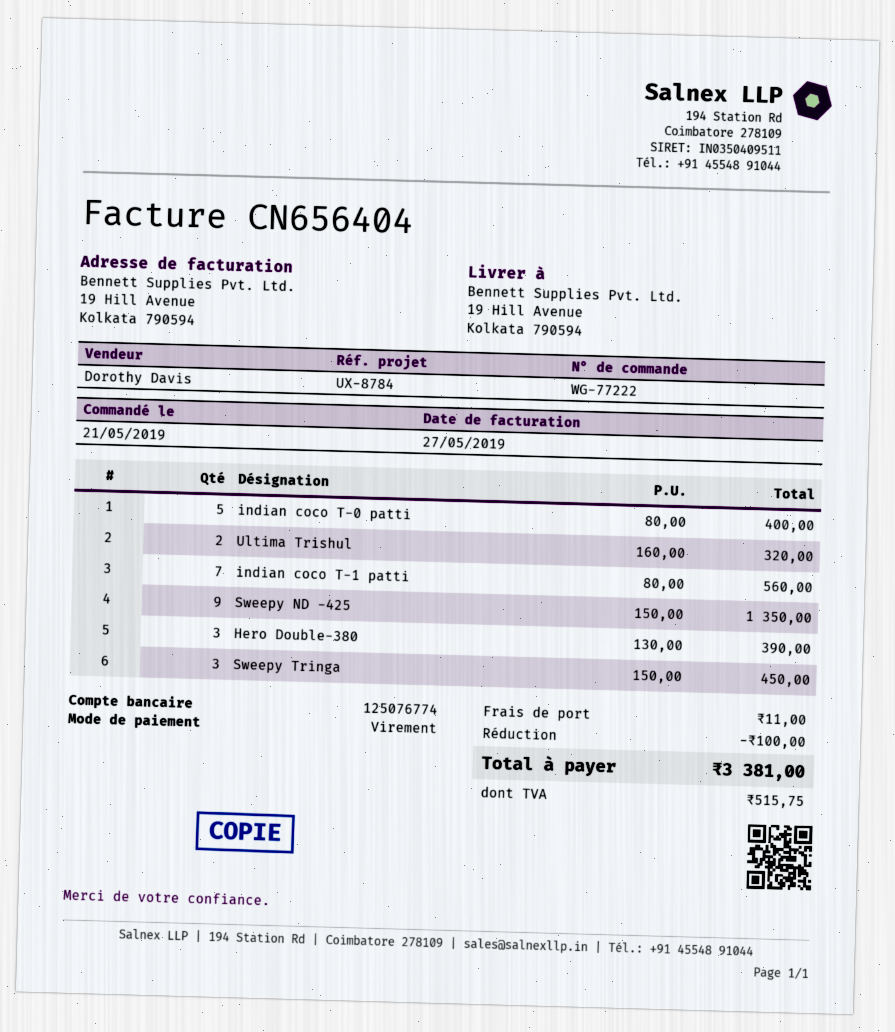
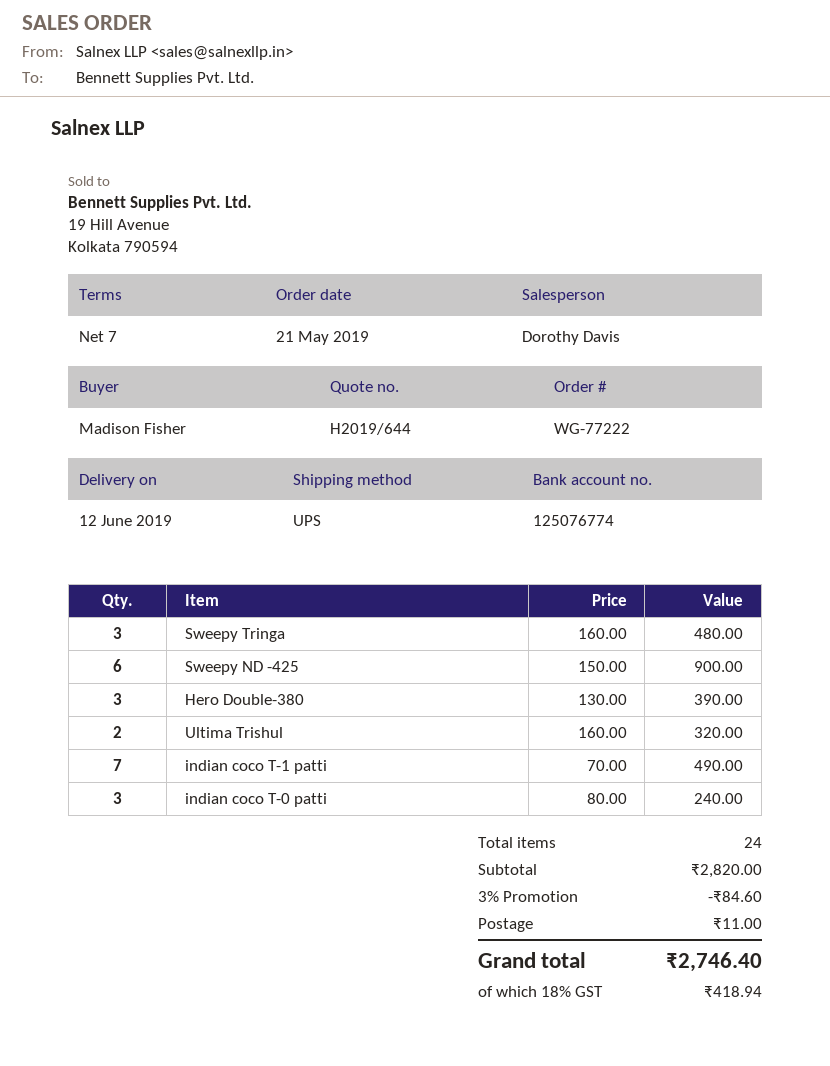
indian coco T-0 patti: 5 x 80.00 = 400.00 -> 3 x 80.00 = 240.00
indian coco T-1 patti: 7 x 80.00 = 560.00 -> 7 x 70.00 = 490.00
Sweepy ND -425: 9 x 150.00 = 1350.00 -> 6 x 150.00 = 900.00
Sweepy Tringa: 3 x 150.00 = 450.00 -> 3 x 160.00 = 480.00
discount: 100.00 -> 84.60
tax: 515.75 -> 418.94
total: 3381.00 -> 2746.40

